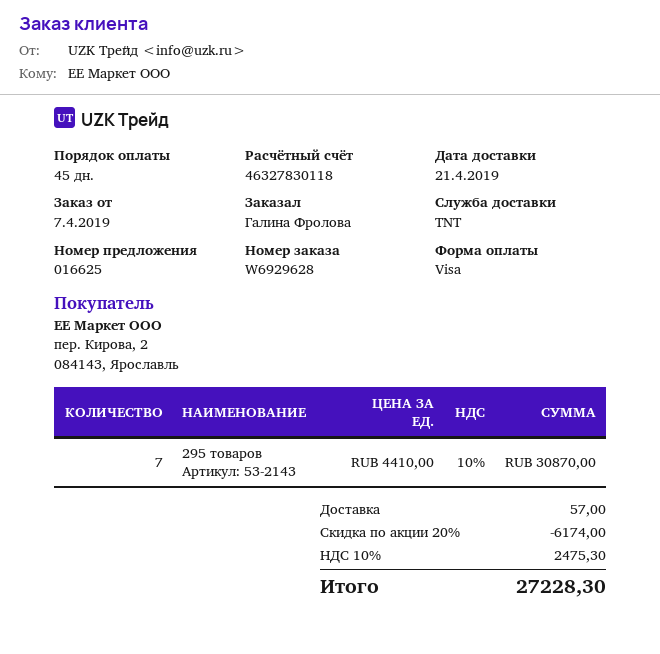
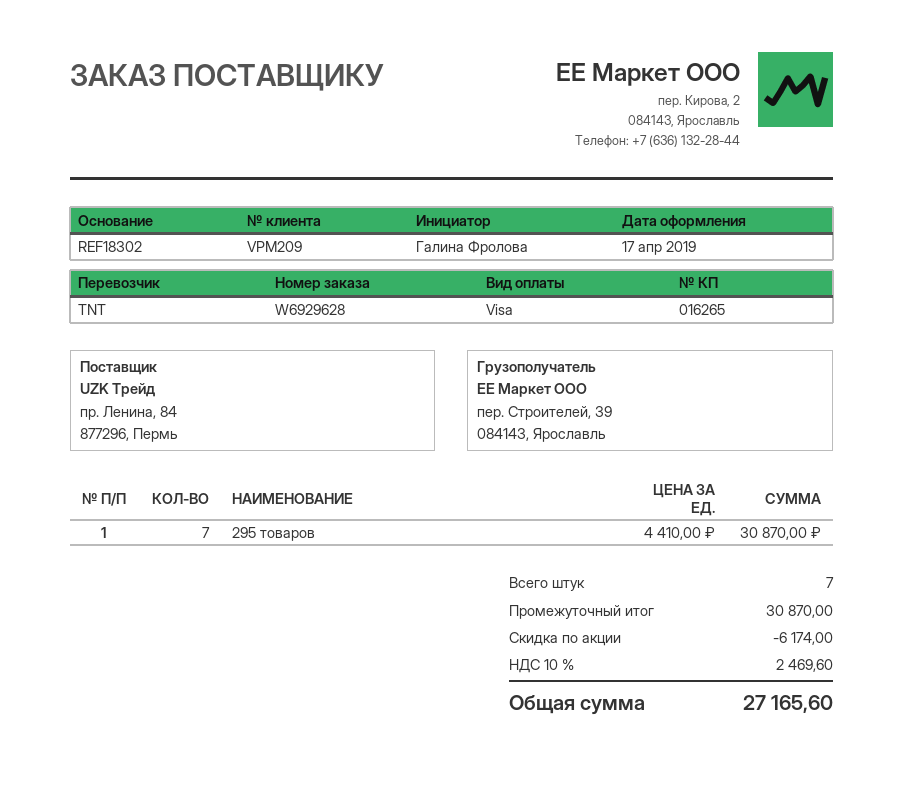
quote number: 016625 -> 016265
order date: 2019-04-07 -> 2019-04-17
shipping: 57.00 -> none
tax: 10% = 2475.30 -> 10% = 2469.60
total: 27228.30 -> 27165.60

